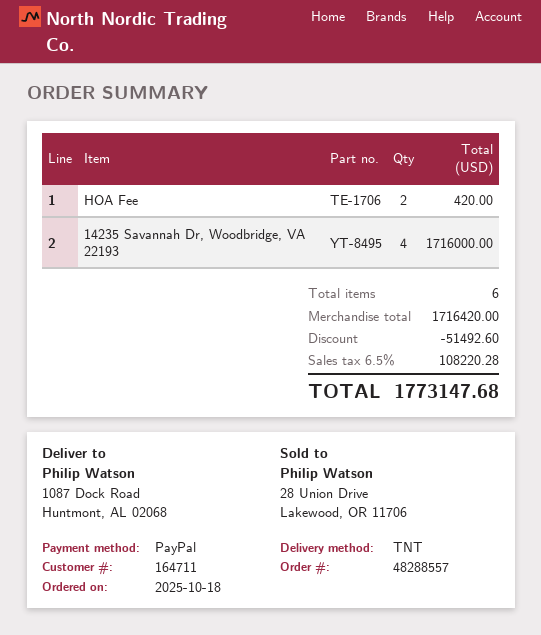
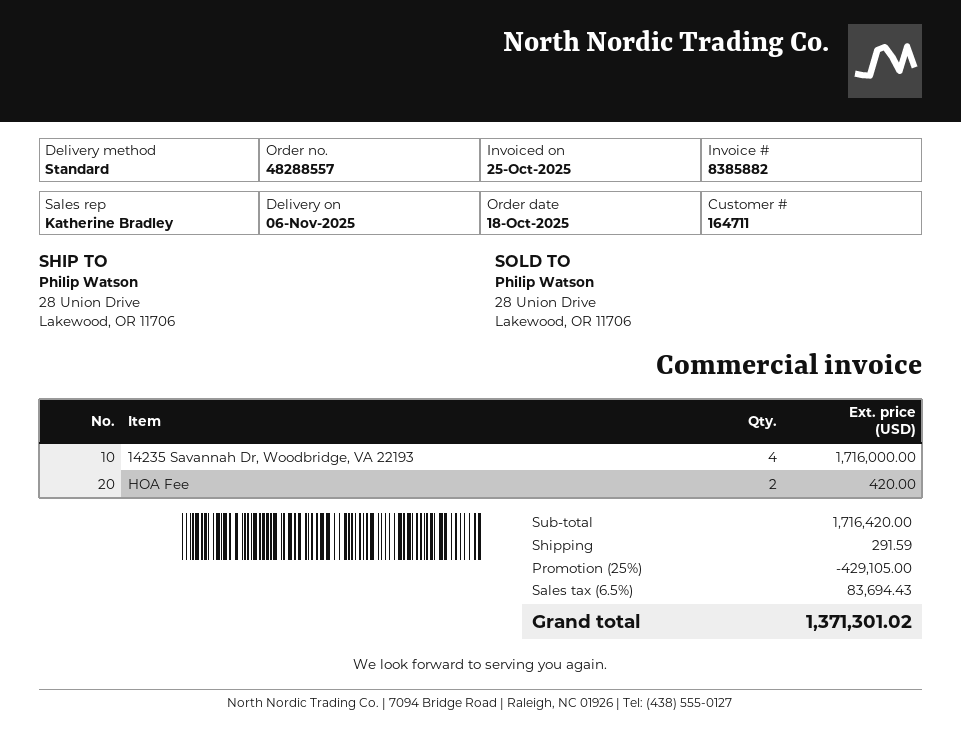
shipping method: TNT -> standard
ship to: 1087 Dock Road, Huntmont, AL 02068 -> 28 Union Drive, Lakewood, OR 11706
discount: 51492.60 -> 429105.00
shipping: none -> 291.59
tax: 6.5% = 108220.28 -> 6.5% = 83694.43
total: 1773147.68 -> 1371301.02

